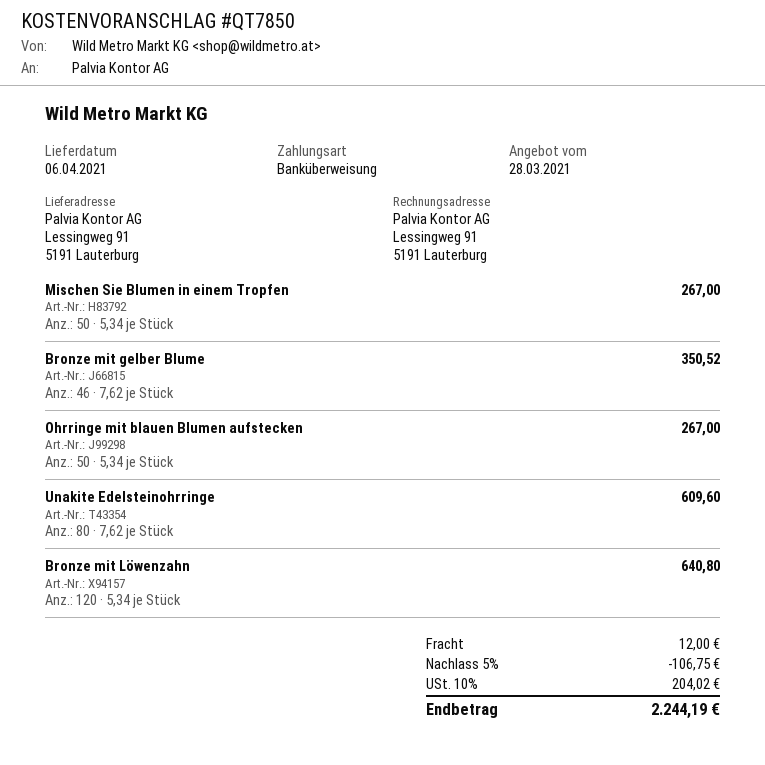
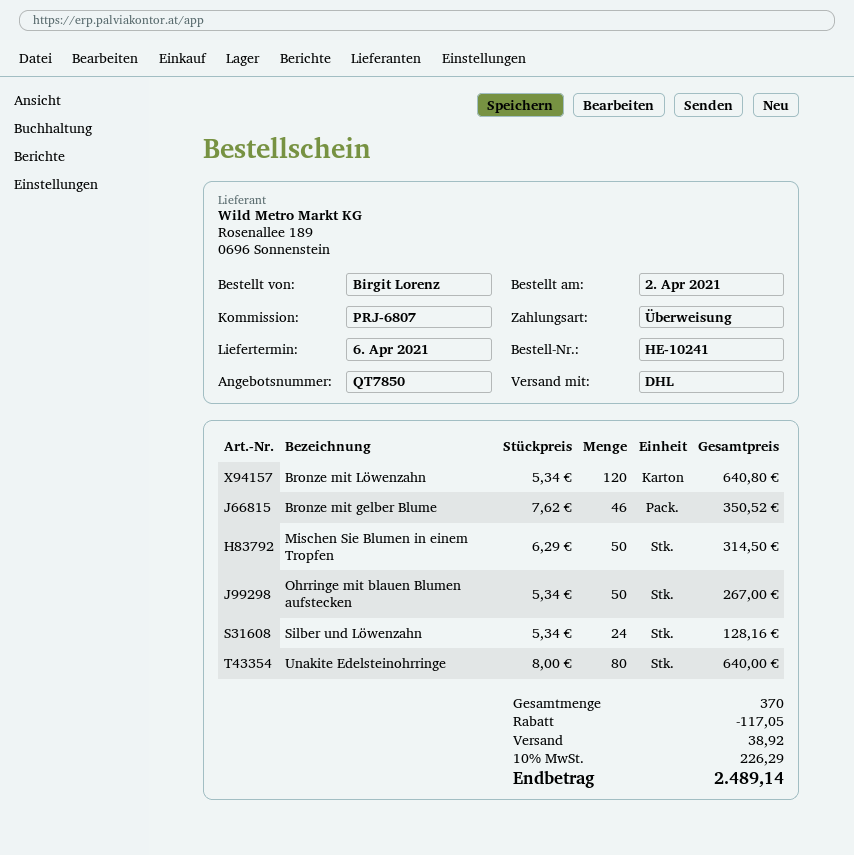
Mischen Sie Blumen in einem Tropfen: 50 x 5.34 = 267.00 -> 50 x 6.29 = 314.50
Unakite Edelsteinohrringe: 80 x 7.62 = 609.60 -> 80 x 8.00 = 640.00
Silber und Löwenzahn: none -> 24 x 5.34 = 128.16
discount: 106.75 -> 117.05
shipping: 12.00 -> 38.92
tax: 10% = 204.02 -> 10% = 226.29
total: 2244.19 -> 2489.14

